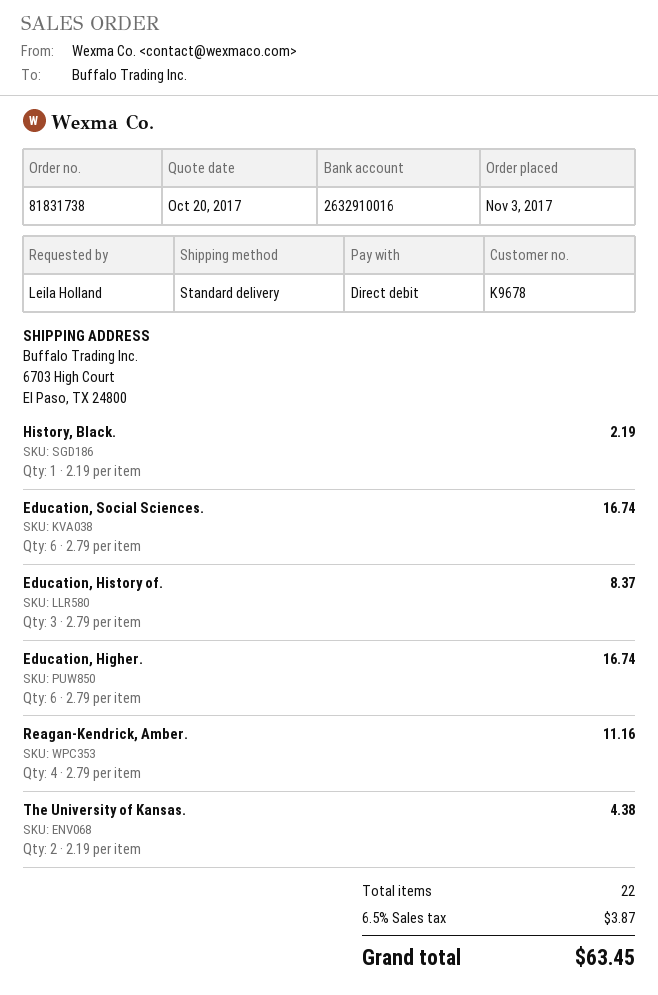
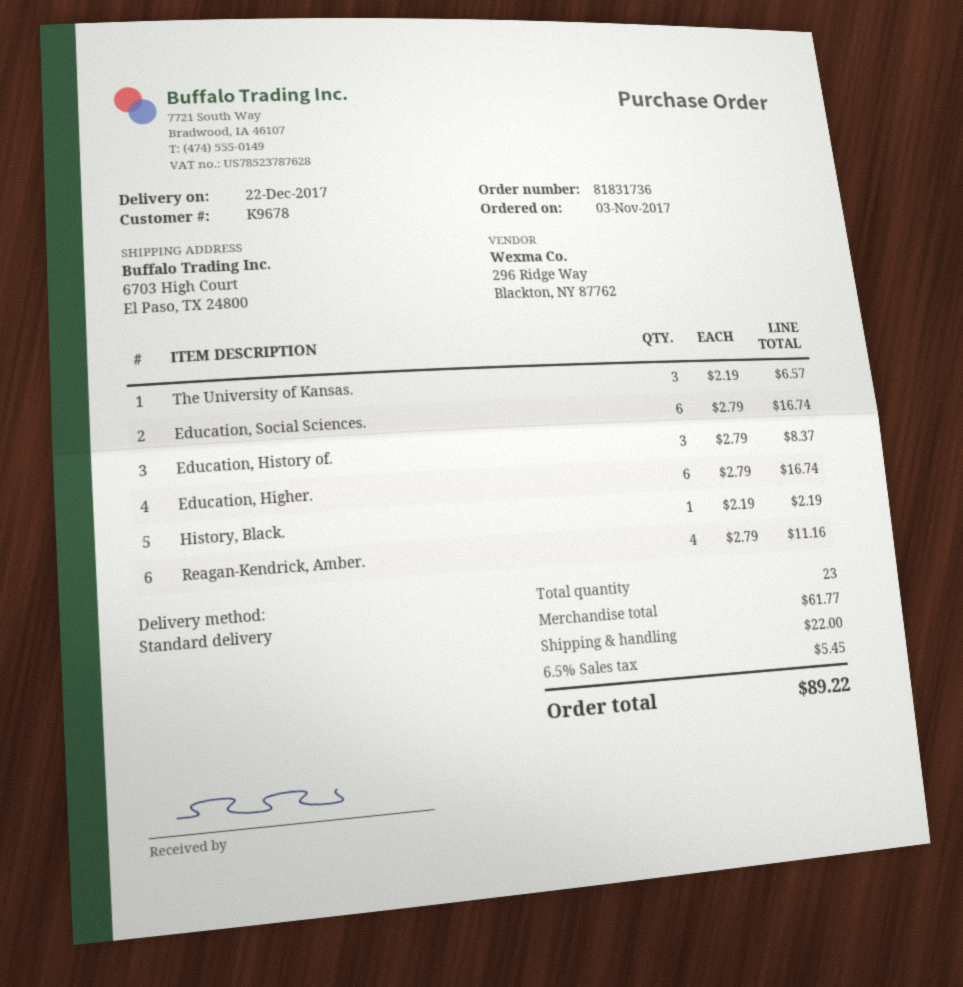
order number: 81831738 -> 81831736
The University of Kansas.: 2 x 2.19 = 4.38 -> 3 x 2.19 = 6.57
total quantity: 22 -> 23
shipping: none -> 22.00
tax: 6.5% = 3.87 -> 6.5% = 5.45
total: 63.45 -> 89.22

